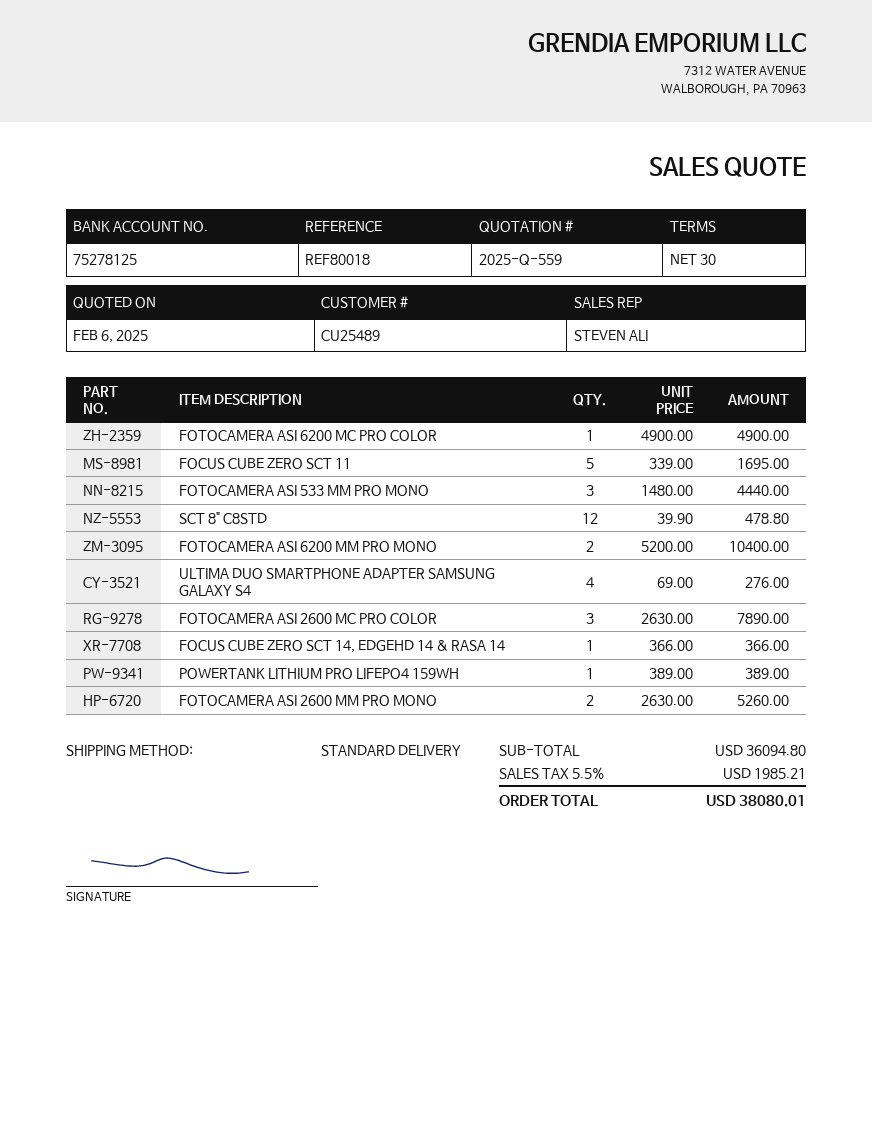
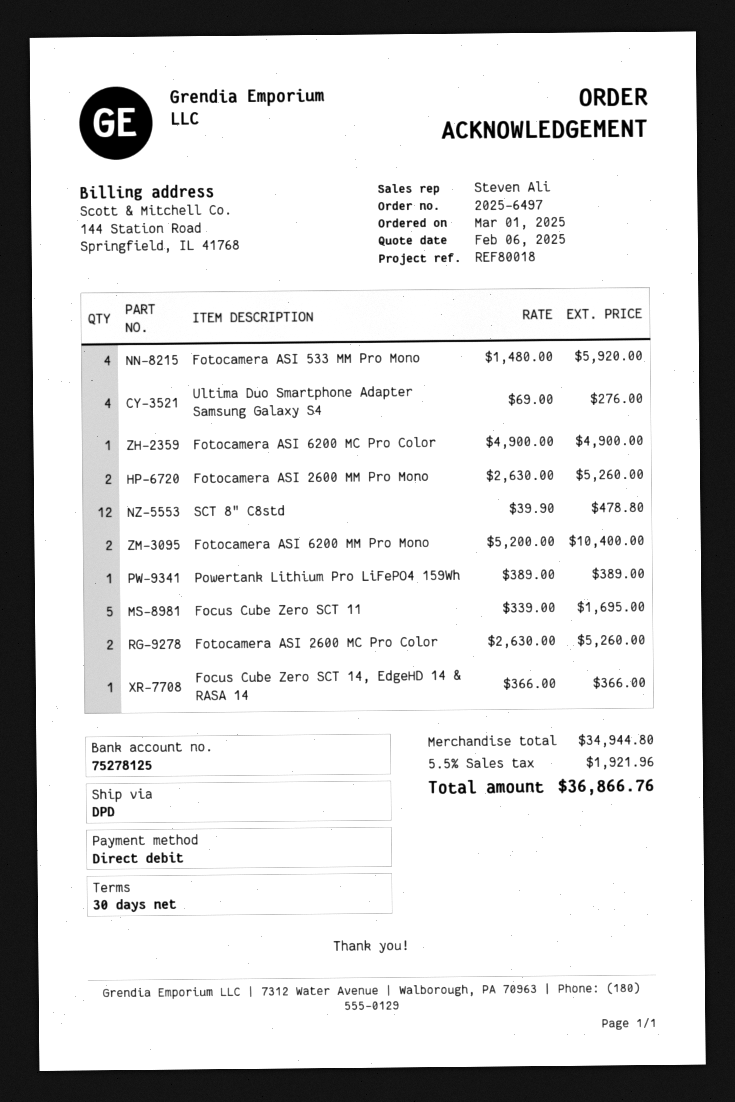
shipping method: standard -> DPD
FOTOCAMERA ASI 533 MM PRO MONO: 3 x 1480.00 = 4440.00 -> 4 x 1480.00 = 5920.00
FOTOCAMERA ASI 2600 MC PRO COLOR: 3 x 2630.00 = 7890.00 -> 2 x 2630.00 = 5260.00
subtotal: 36094.80 -> 34944.80
tax: 5.5% = 1985.21 -> 5.5% = 1921.96
total: 38080.01 -> 36866.76

